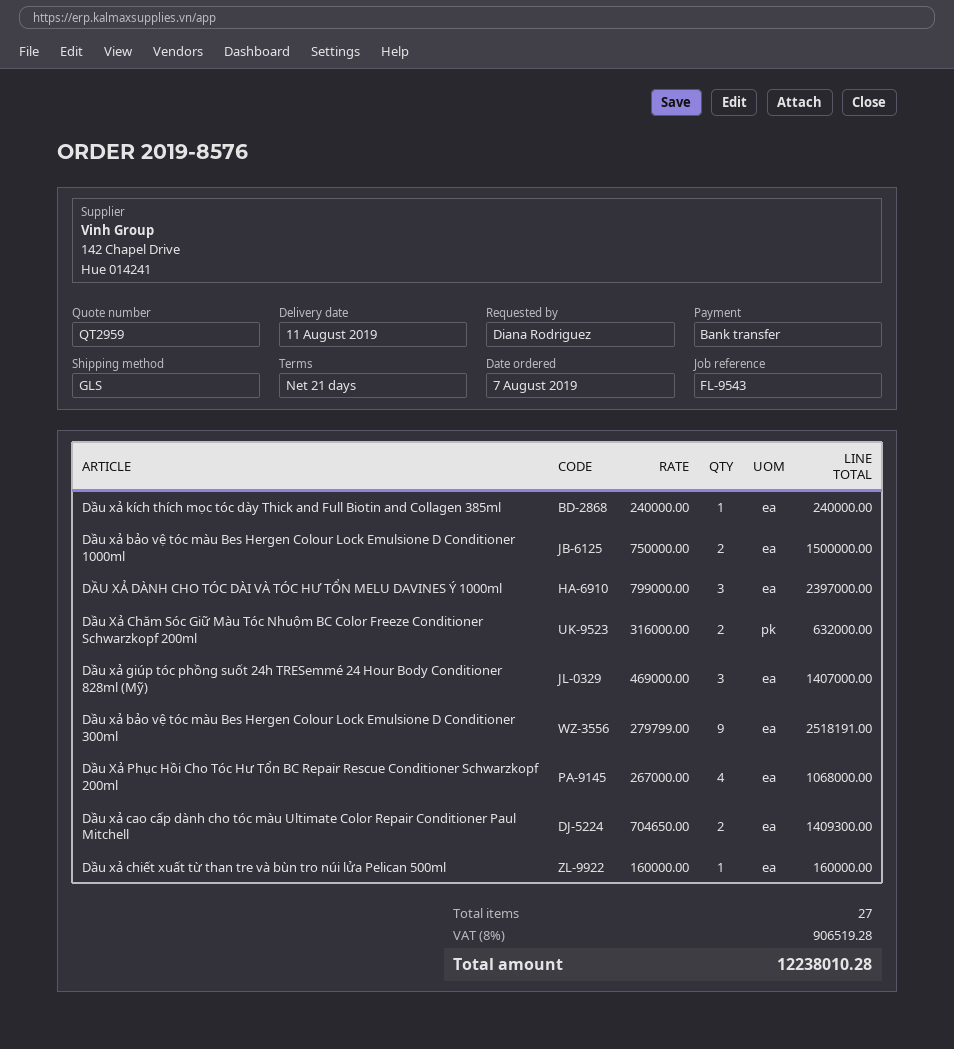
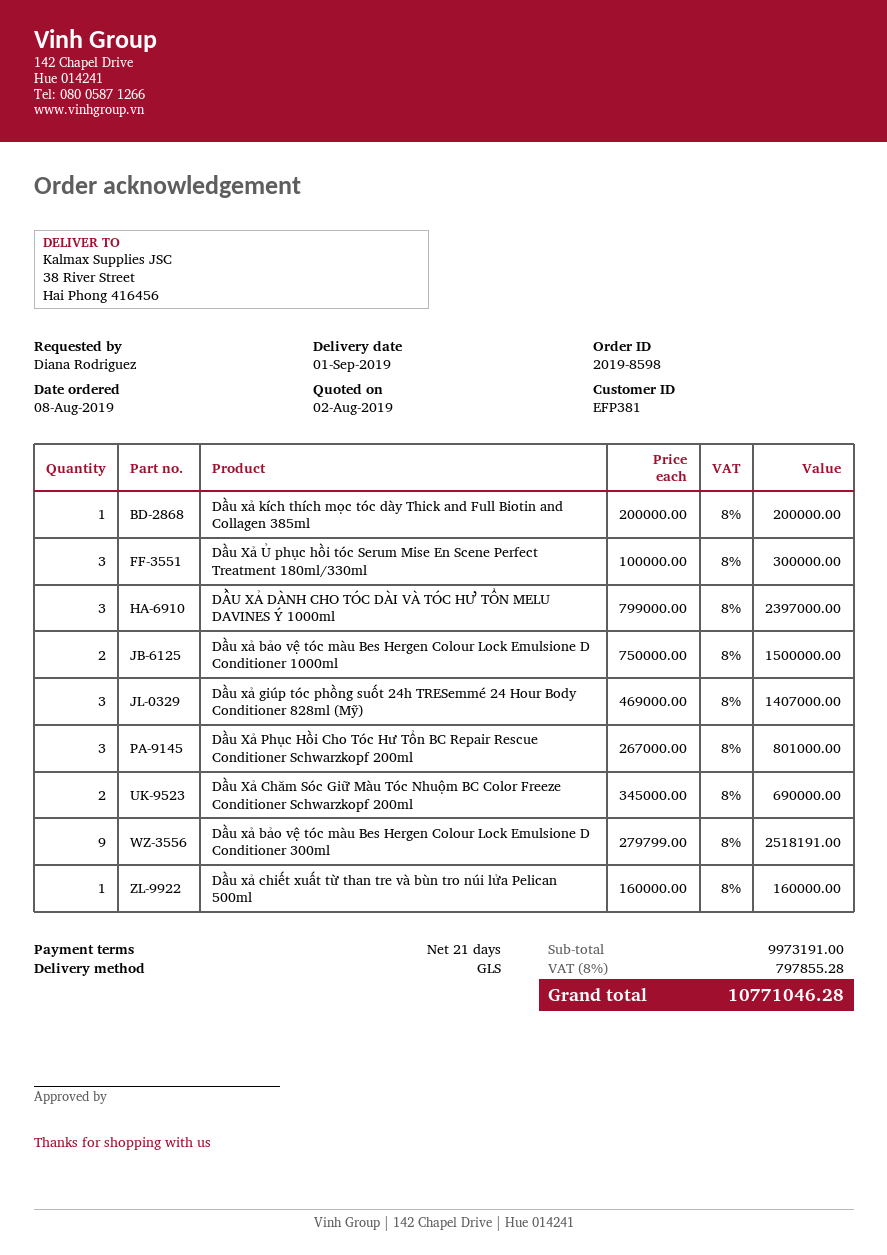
order number: 2019-8576 -> 2019-8598
order date: 2019-08-07 -> 2019-08-08
delivery date: 2019-08-11 -> 2019-09-01
Dầu xả kích thích mọc tóc dày Thick and Full Biotin and Collagen 385ml: 1 x 240000.00 = 240000.00 -> 1 x 200000.00 = 200000.00
Dầu Xả Chăm Sóc Giữ Màu Tóc Nhuộm BC Color Freeze Conditioner Schwarzkopf 200ml: 2 x 316000.00 = 632000.00 -> 2 x 345000.00 = 690000.00
Dầu Xả Phục Hồi Cho Tóc Hư Tổn BC Repair Rescue Conditioner Schwarzkopf 200ml: 4 x 267000.00 = 1068000.00 -> 3 x 267000.00 = 801000.00
Dầu xả cao cấp dành cho tóc màu Ultimate Color Repair Conditioner Paul Mitchell: 2 x 704650.00 = 1409300.00 -> none
Dầu Xả Ủ phục hồi tóc Serum Mise En Scene Perfect Treatment 180ml/330ml: none -> 3 x 100000.00 = 300000.00
tax: 8% = 906519.28 -> 8% = 797855.28
total: 12238010.28 -> 10771046.28

